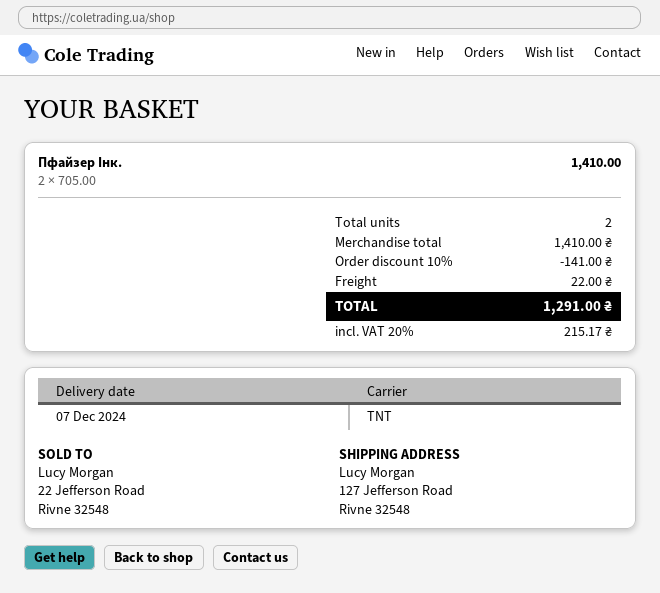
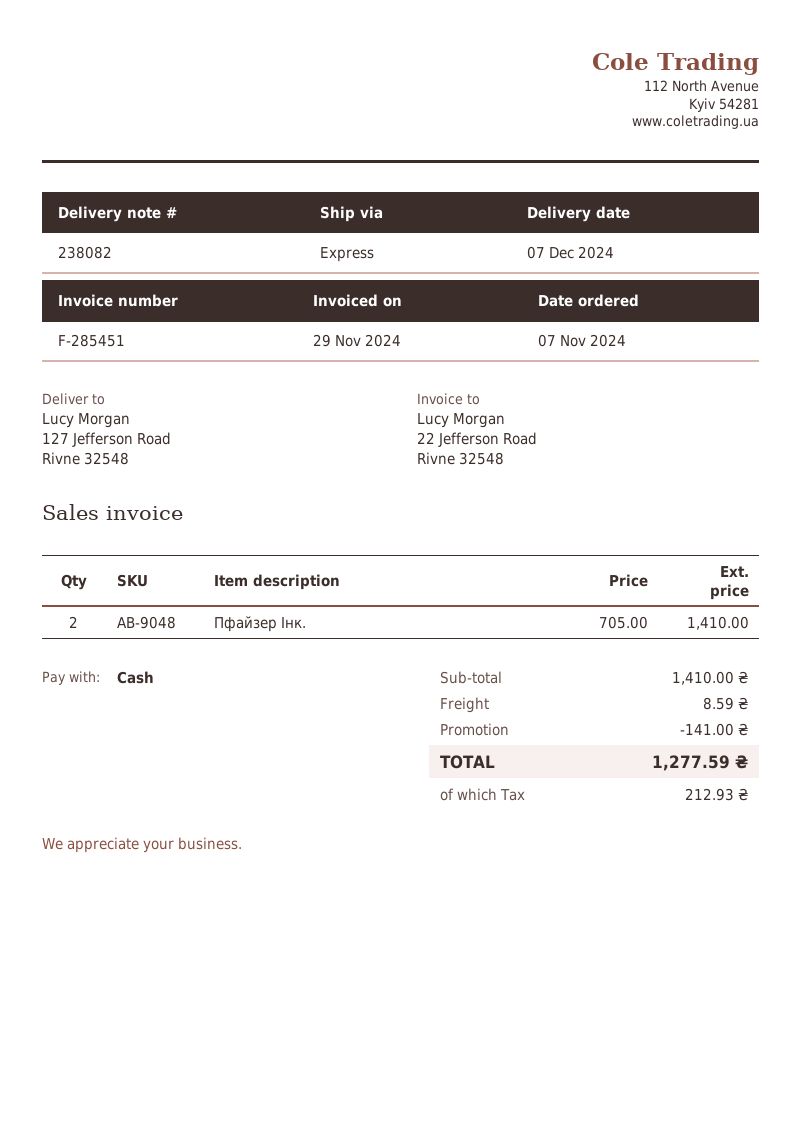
shipping method: TNT -> express
shipping: 22.00 -> 8.59
tax: 215.17 -> 212.93
total: 1291.00 -> 1277.59

